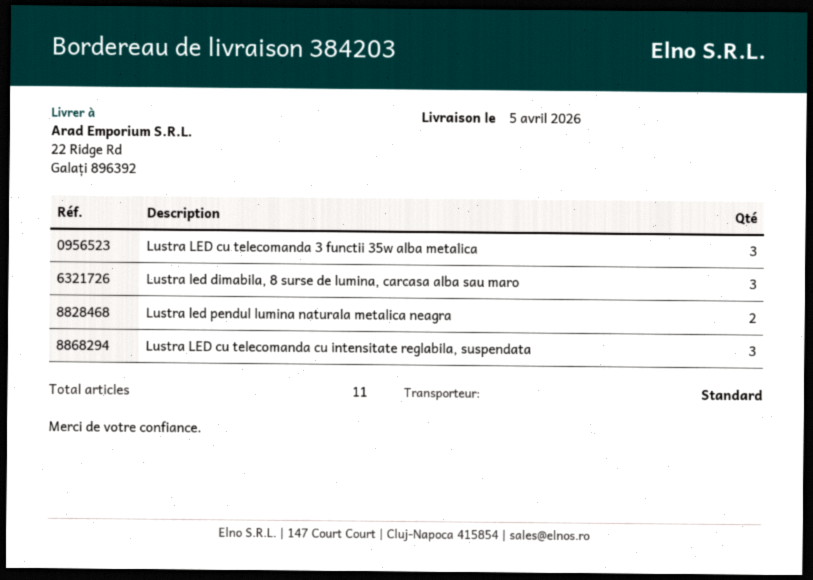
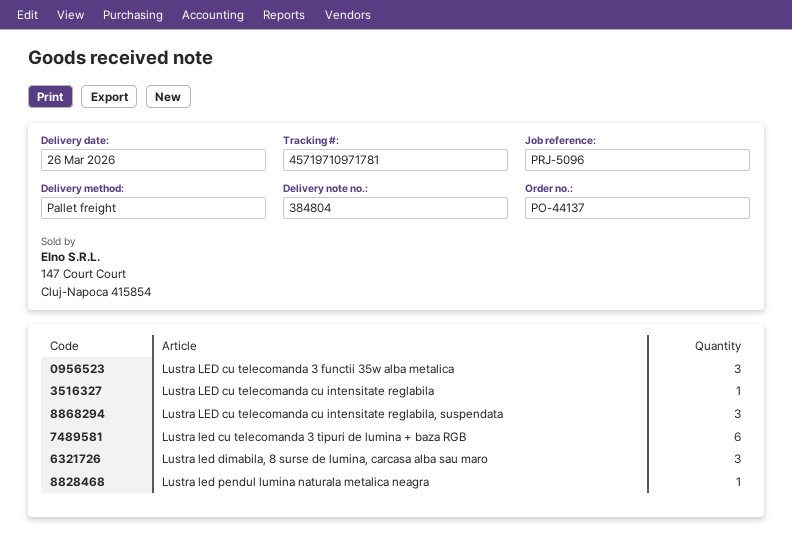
delivery note number: 384203 -> 384804
delivery date: 2026-04-05 -> 2026-03-26
shipping method: standard -> pallet freight
Lustra led pendul lumina naturala metalica neagra: 2 -> 1
Lustra LED cu telecomanda cu intensitate reglabila: none -> 1
Lustra led cu telecomanda 3 tipuri de lumina + baza RGB: none -> 6

